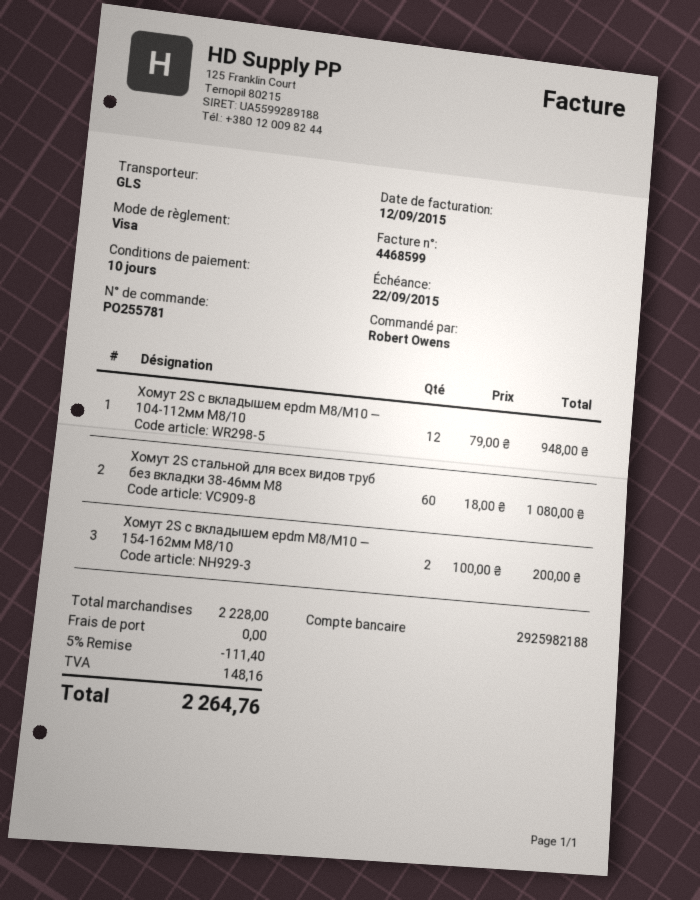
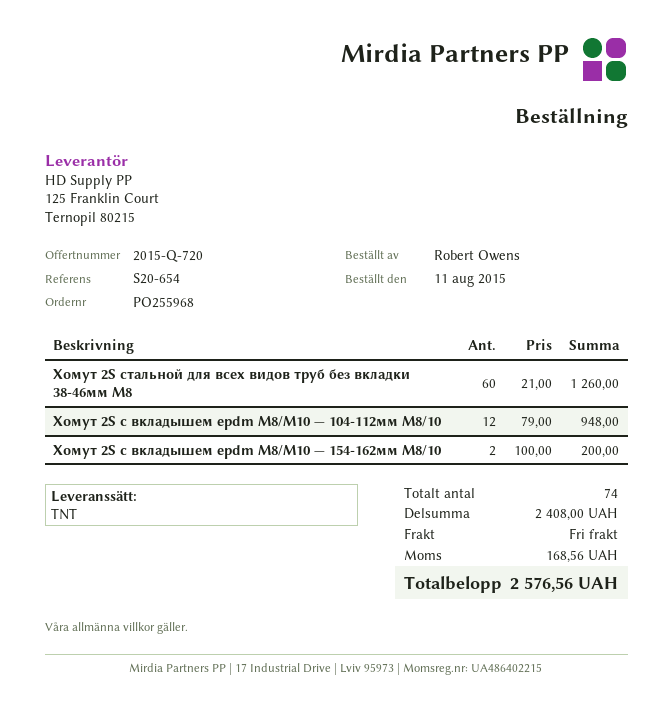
order number: PO255781 -> PO255968
shipping method: GLS -> TNT
Хомут 2S стальной для всех видов труб без вкладки 38-46мм М8: 60 x 18.00 = 1080.00 -> 60 x 21.00 = 1260.00
subtotal: 2228.00 -> 2408.00
discount: 5% = 111.40 -> none
tax: 148.16 -> 168.56
total: 2264.76 -> 2576.56

